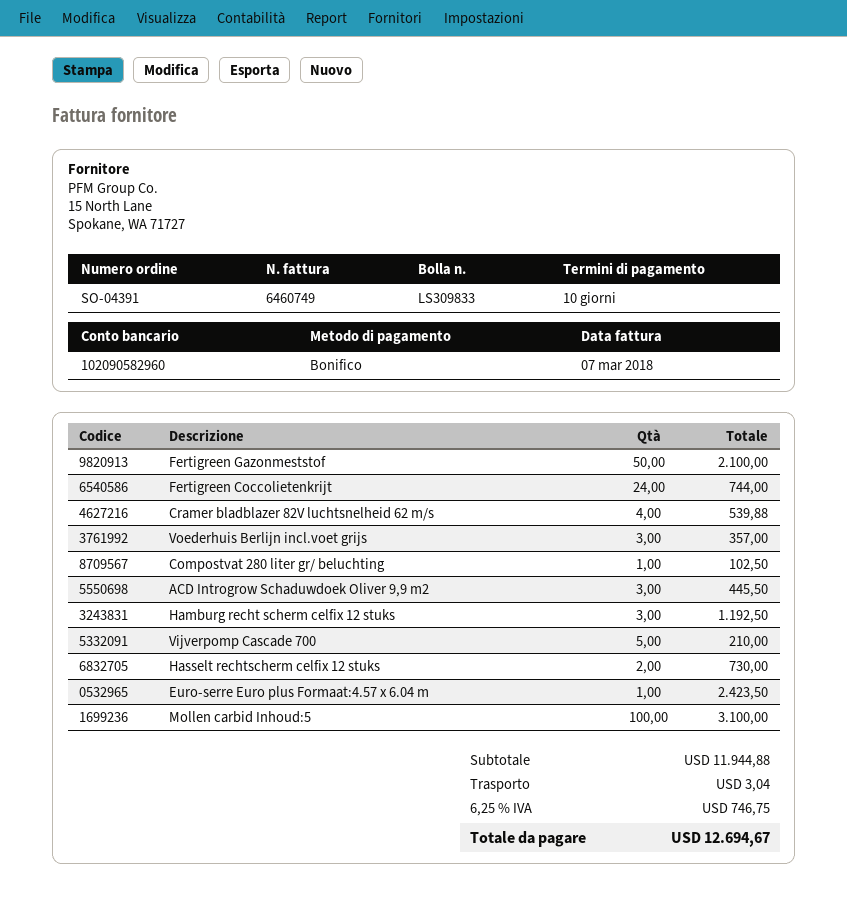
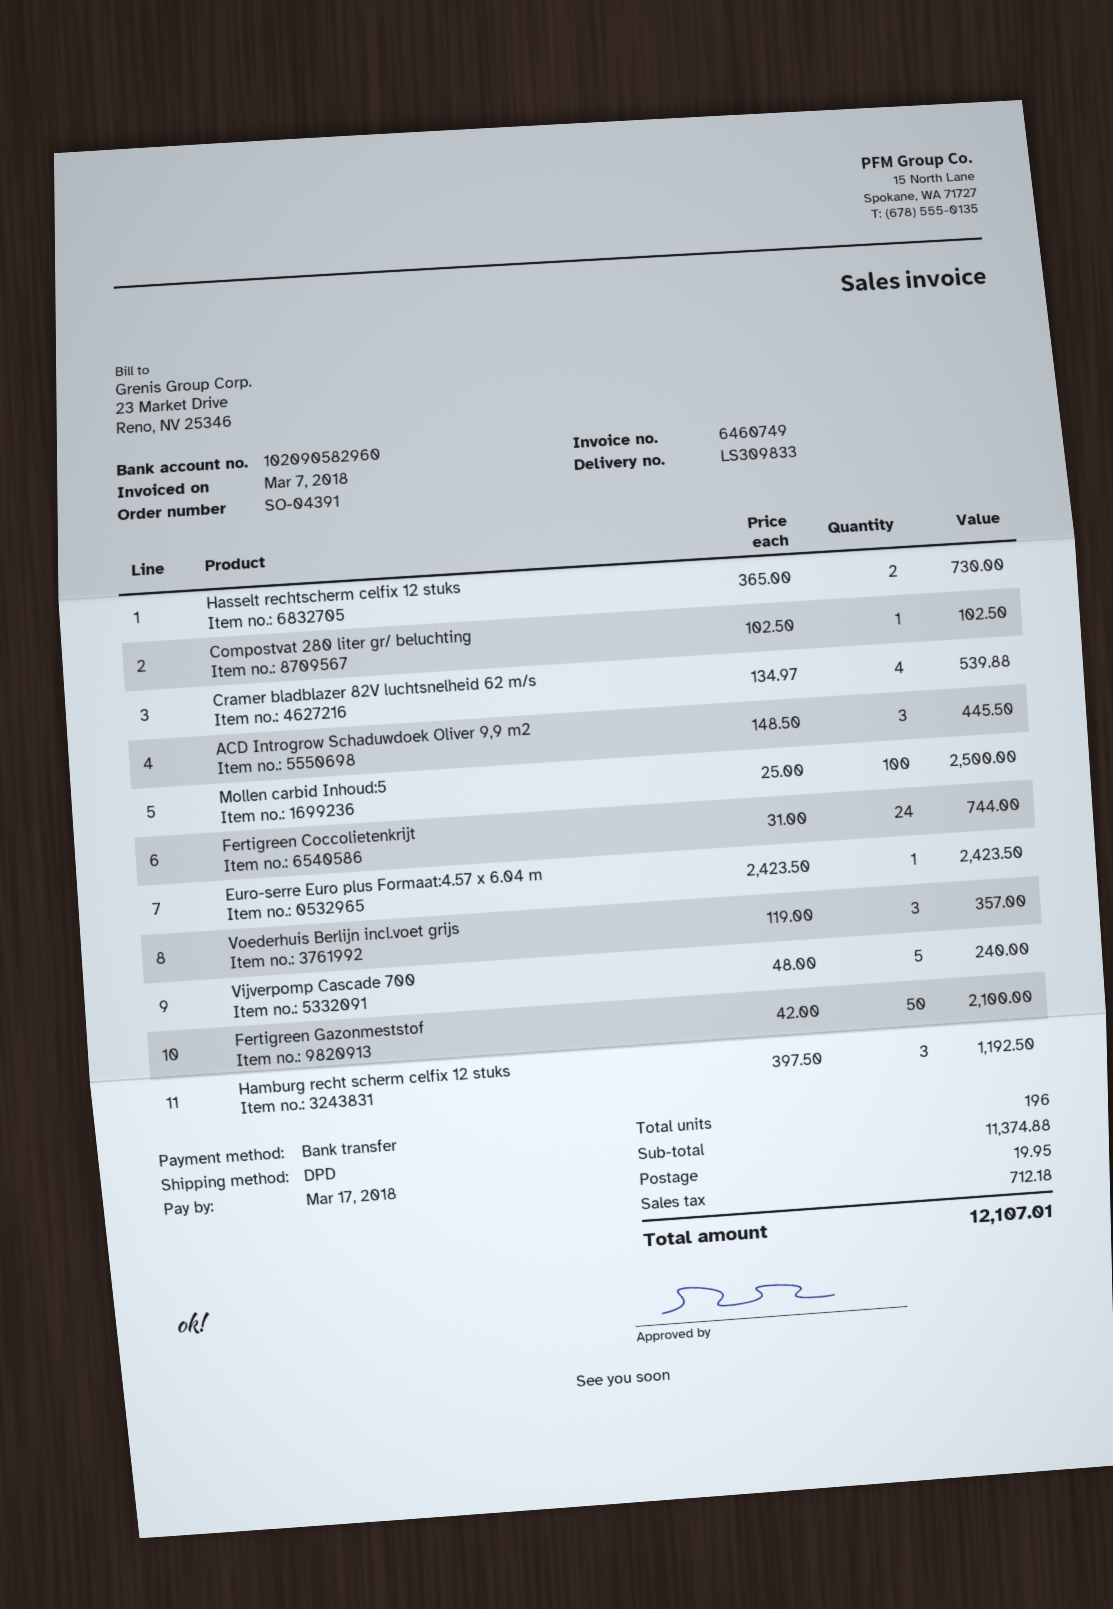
Vijverpomp Cascade 700: 5 for 210.00 -> 5 for 240.00
Mollen carbid Inhoud:5: 100 for 3100.00 -> 100 for 2500.00
subtotal: 11944.88 -> 11374.88
shipping: 3.04 -> 19.95
tax: 746.75 -> 712.18
total: 12694.67 -> 12107.01

